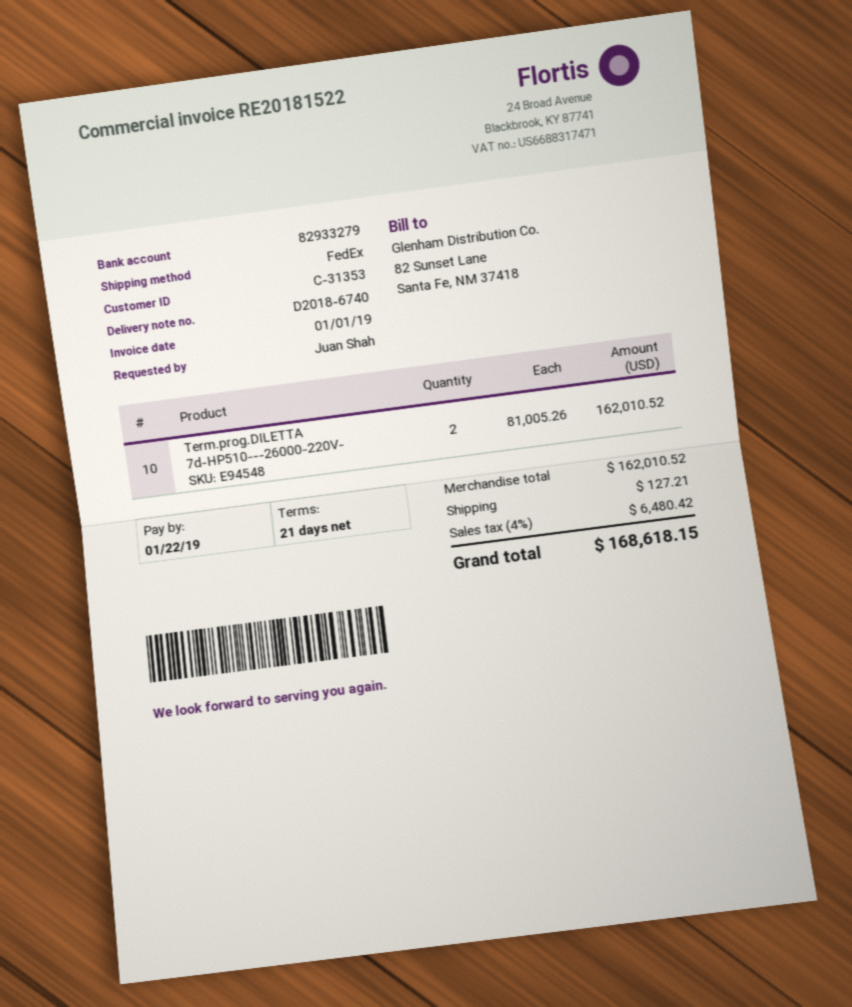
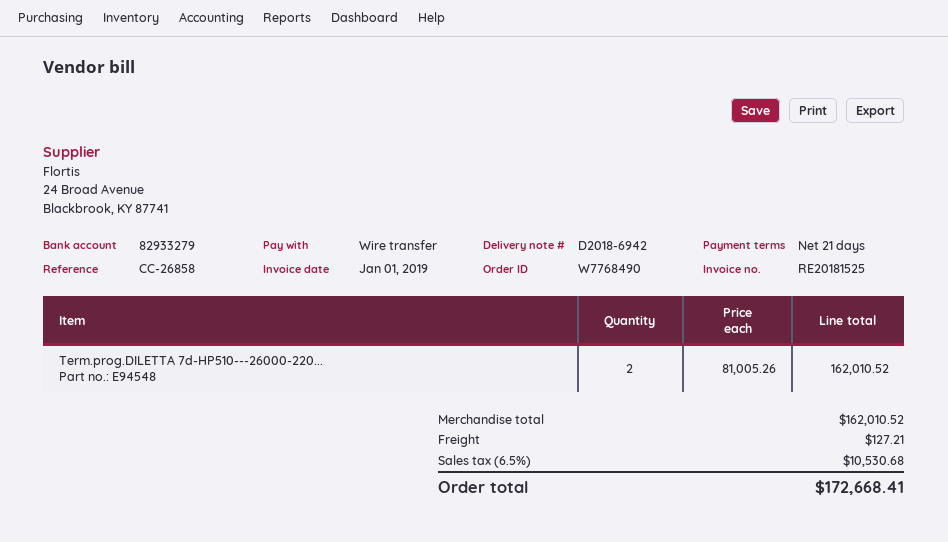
delivery note number: D2018-6740 -> D2018-6942
invoice number: RE20181522 -> RE20181525
tax: 4% = 6480.42 -> 6.5% = 10530.68
total: 168618.15 -> 172668.41

